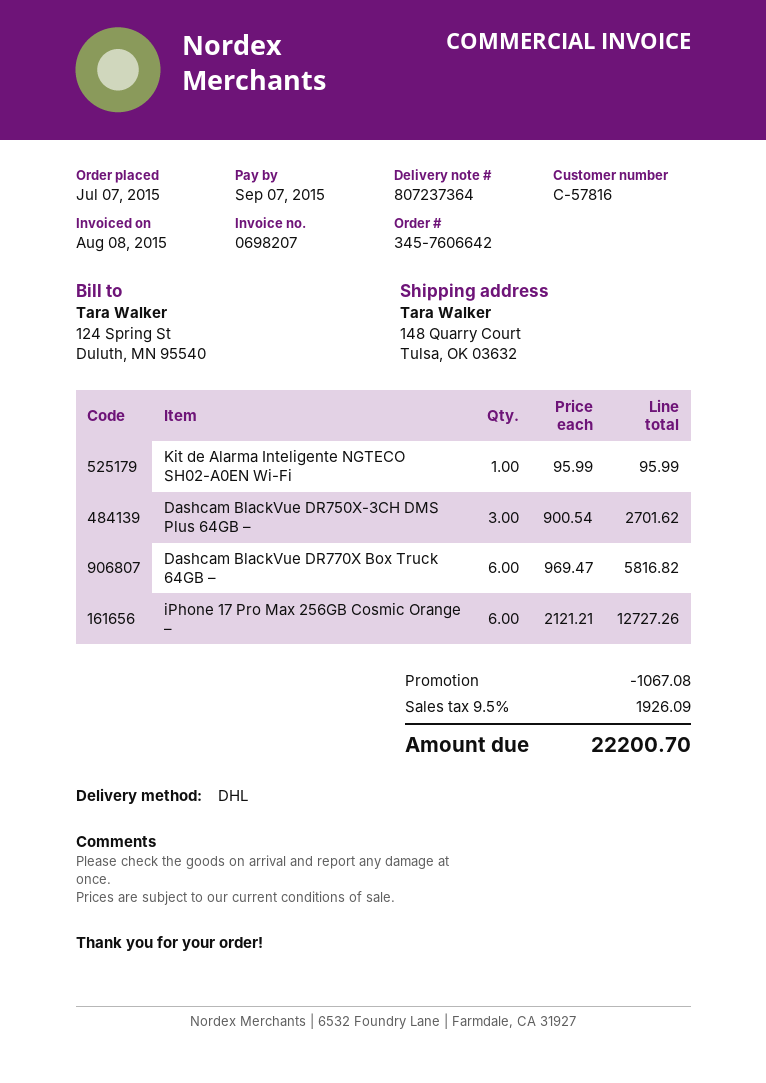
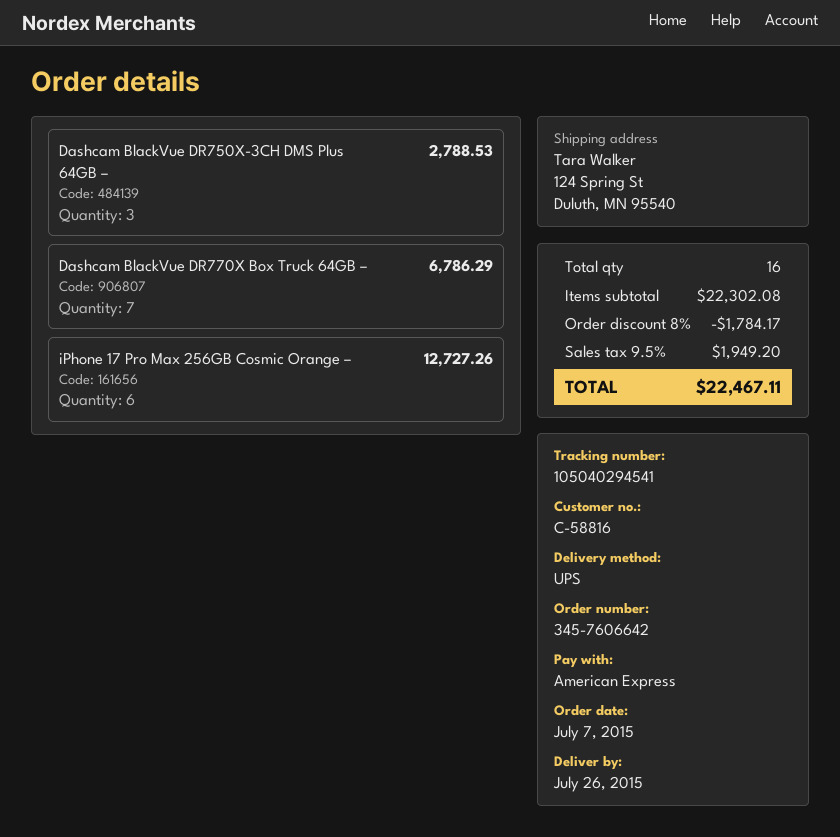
customer number: C-57816 -> C-58816
shipping method: DHL -> UPS
ship to: 148 Quarry Court, Tulsa, OK 03632 -> 124 Spring St, Duluth, MN 95540
Kit de Alarma Inteligente NGTECO SH02-A0EN Wi-Fi: 1 for 95.99 -> none
Dashcam BlackVue DR750X-3CH DMS Plus 64GB –: 3 for 2701.62 -> 3 for 2788.53
Dashcam BlackVue DR770X Box Truck 64GB –: 6 for 5816.82 -> 7 for 6786.29
discount: 1067.08 -> 1784.17
tax: 9.5% = 1926.09 -> 9.5% = 1949.20
total: 22200.70 -> 22467.11

